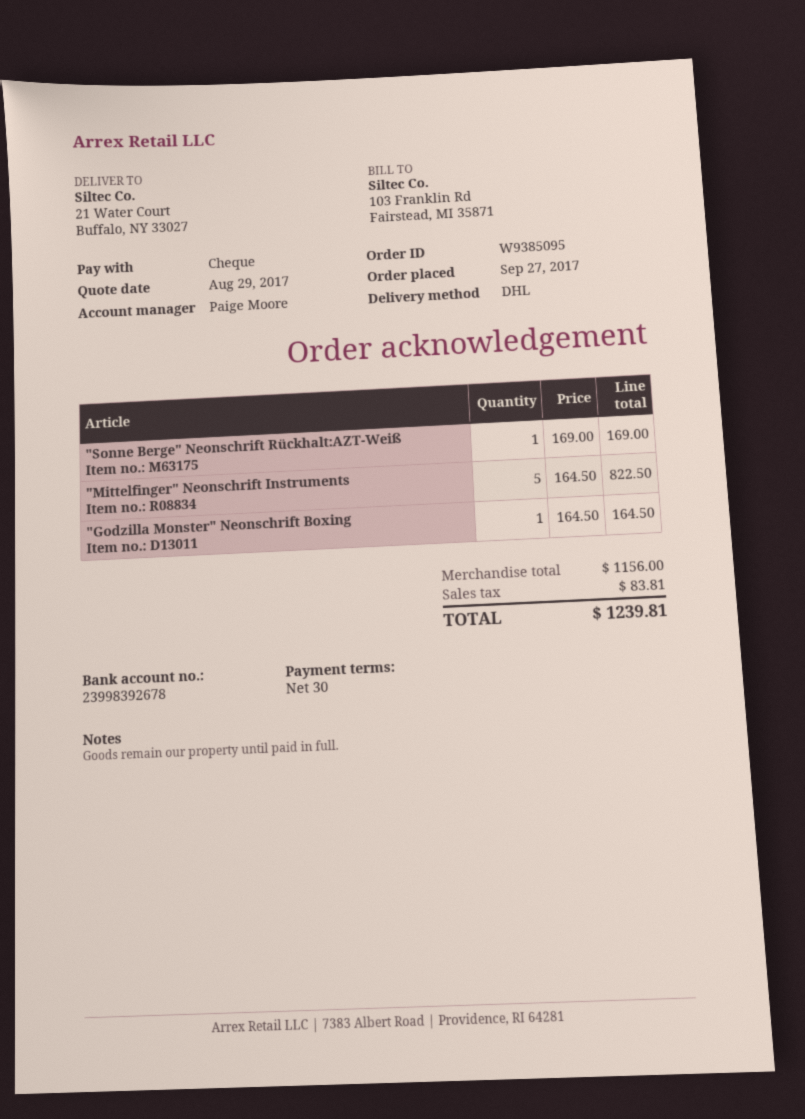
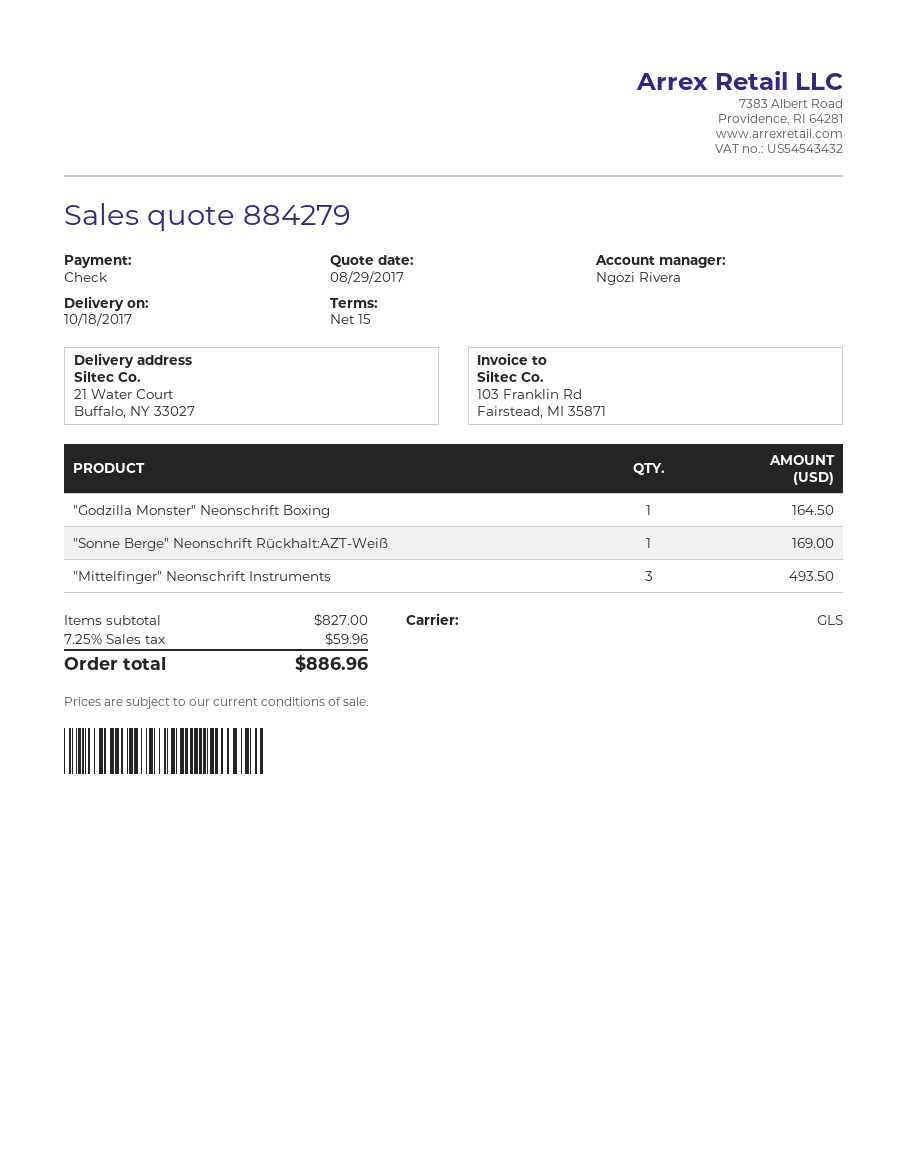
payment terms: 30 days -> 15 days
sales rep: Paige Moore -> Ngozi Rivera
shipping method: DHL -> GLS
"Mittelfinger" Neonschrift Instruments: 5 for 822.50 -> 3 for 493.50
subtotal: 1156.00 -> 827.00
tax: 83.81 -> 59.96
total: 1239.81 -> 886.96

